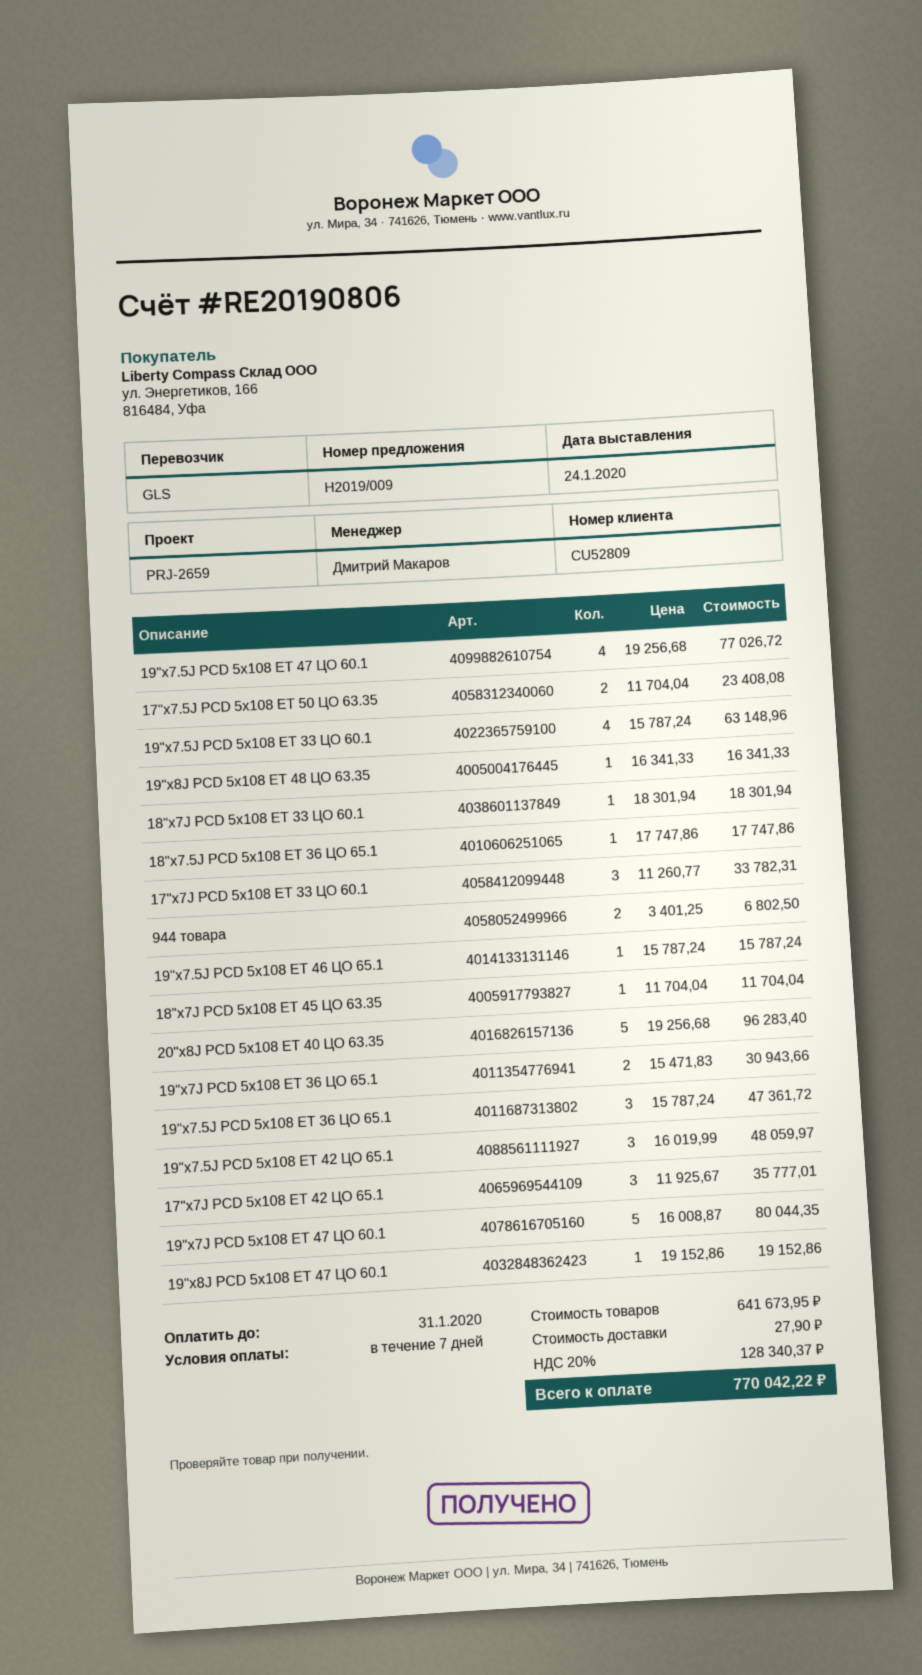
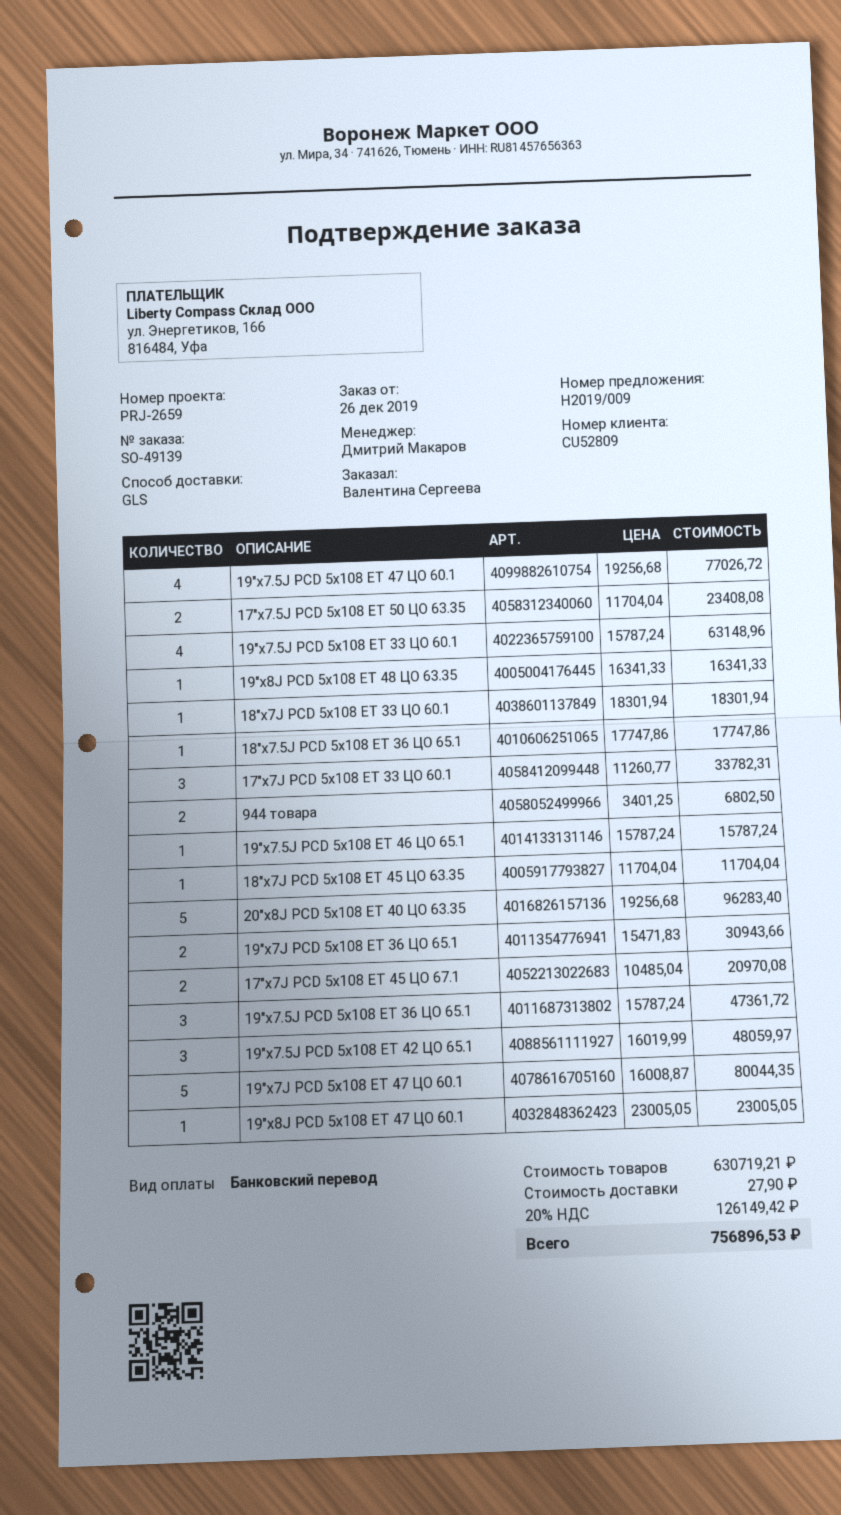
17"x7J PCD 5x108 ЕТ 42 ЦО 65.1: 3 x 11925.67 = 35777.01 -> none
19"x8J PCD 5x108 ЕТ 47 ЦО 60.1: 1 x 19152.86 = 19152.86 -> 1 x 23005.05 = 23005.05
17"x7J PCD 5x108 ЕТ 45 ЦО 67.1: none -> 2 x 10485.04 = 20970.08
subtotal: 641673.95 -> 630719.21
tax: 20% = 128340.37 -> 20% = 126149.42
total: 770042.22 -> 756896.53

